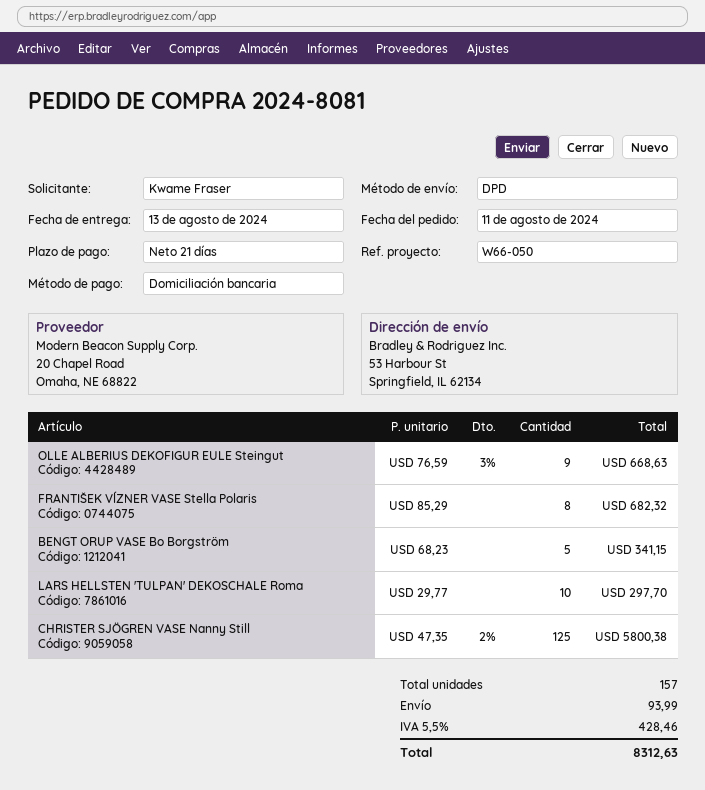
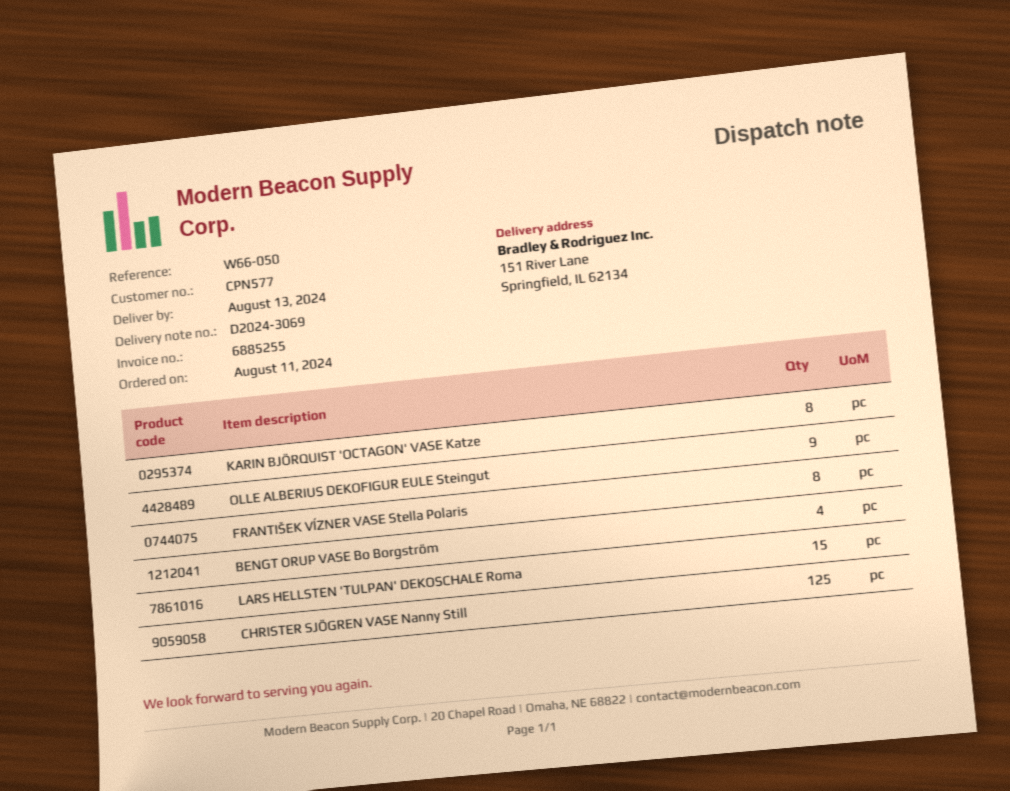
ship to: 53 Harbour St, Springfield, IL 62134 -> 151 River Lane, Springfield, IL 62134
BENGT ORUP VASE Bo Borgström: 5 -> 4
LARS HELLSTEN 'TULPAN' DEKOSCHALE Roma: 10 -> 15
KARIN BJÖRQUIST 'OCTAGON' VASE Katze: none -> 8

